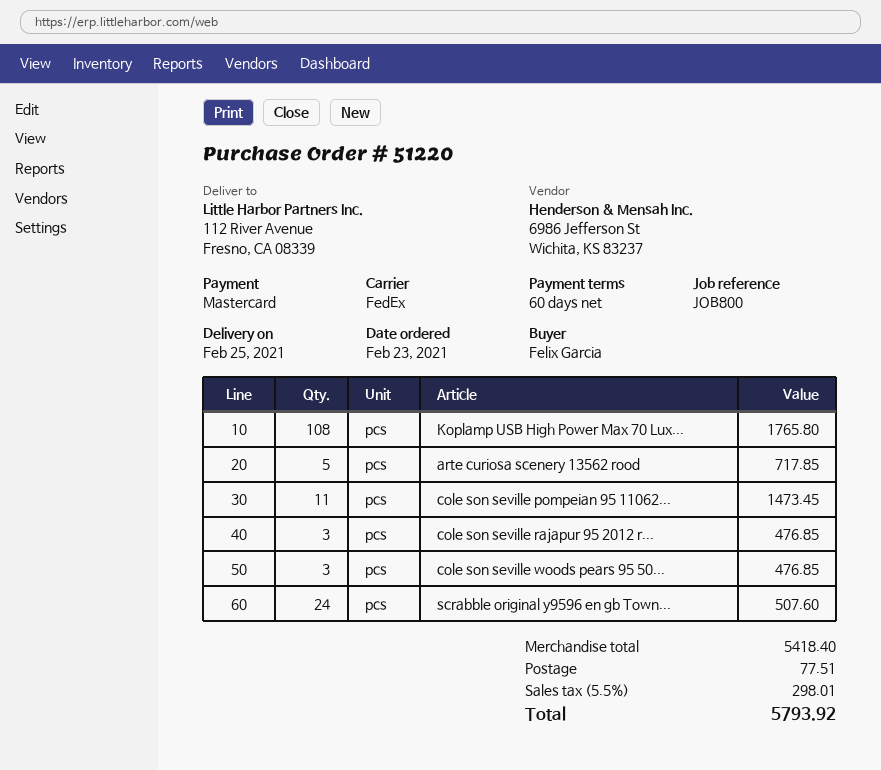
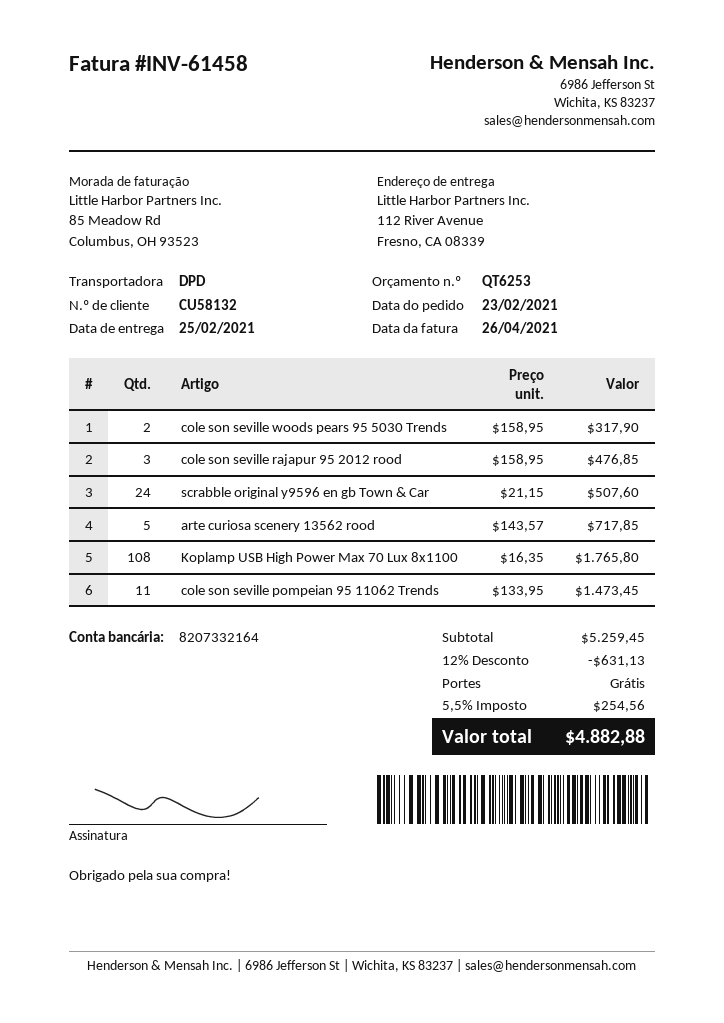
shipping method: FedEx -> DPD
cole son seville woods pears 95 50...: 3 for 476.85 -> 2 for 317.90
subtotal: 5418.40 -> 5259.45
discount: none -> 12% = 631.13
shipping: 77.51 -> 0.00
tax: 5.5% = 298.01 -> 5.5% = 254.56
total: 5793.92 -> 4882.88

